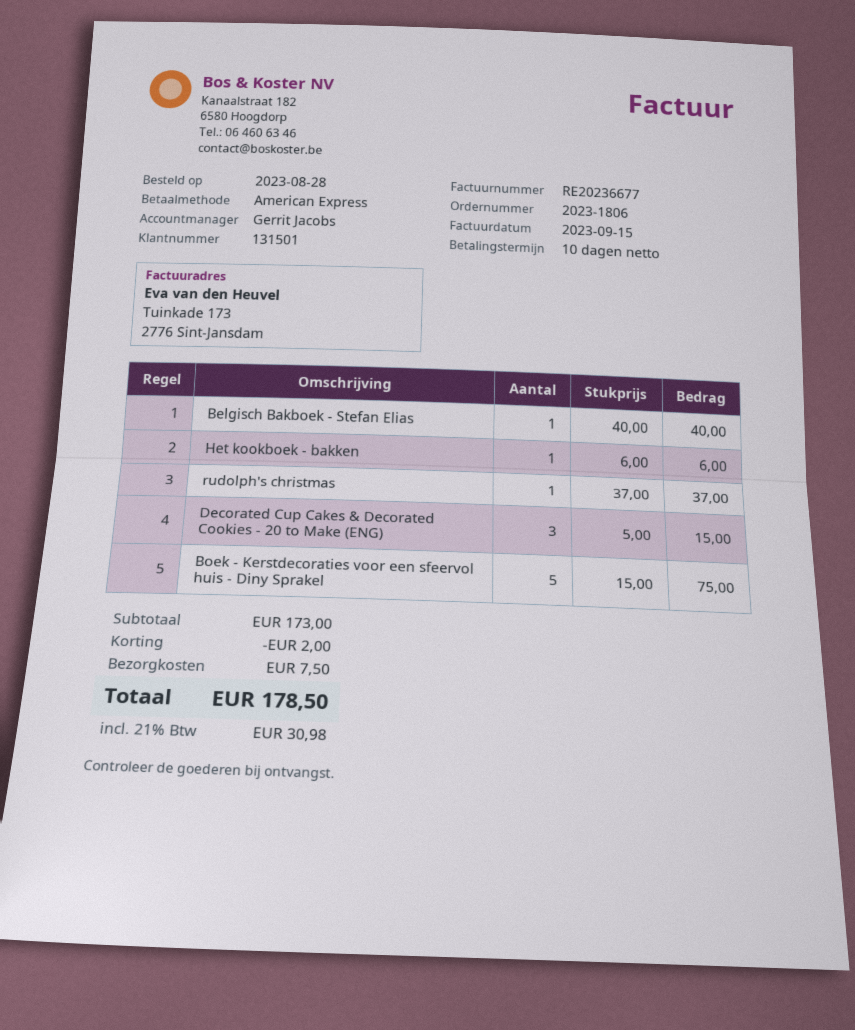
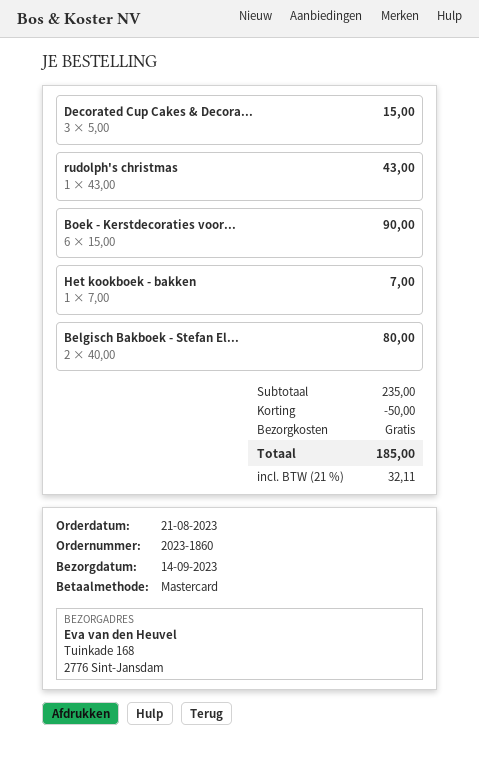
order number: 2023-1806 -> 2023-1860
order date: 2023-08-28 -> 2023-08-21
payment method: American Express -> Mastercard
Belgisch Bakboek - Stefan Elias: 1 x 40.00 = 40.00 -> 2 x 40.00 = 80.00
Het kookboek - bakken: 1 x 6.00 = 6.00 -> 1 x 7.00 = 7.00
rudolph's christmas: 1 x 37.00 = 37.00 -> 1 x 43.00 = 43.00
Boek - Kerstdecoraties voor een sfeervol huis - Diny Sprakel: 5 x 15.00 = 75.00 -> 6 x 15.00 = 90.00
subtotal: 173.00 -> 235.00
discount: 2.00 -> 50.00
shipping: 7.50 -> 0.00
tax: 21% = 30.98 -> 21% = 32.11
total: 178.50 -> 185.00

